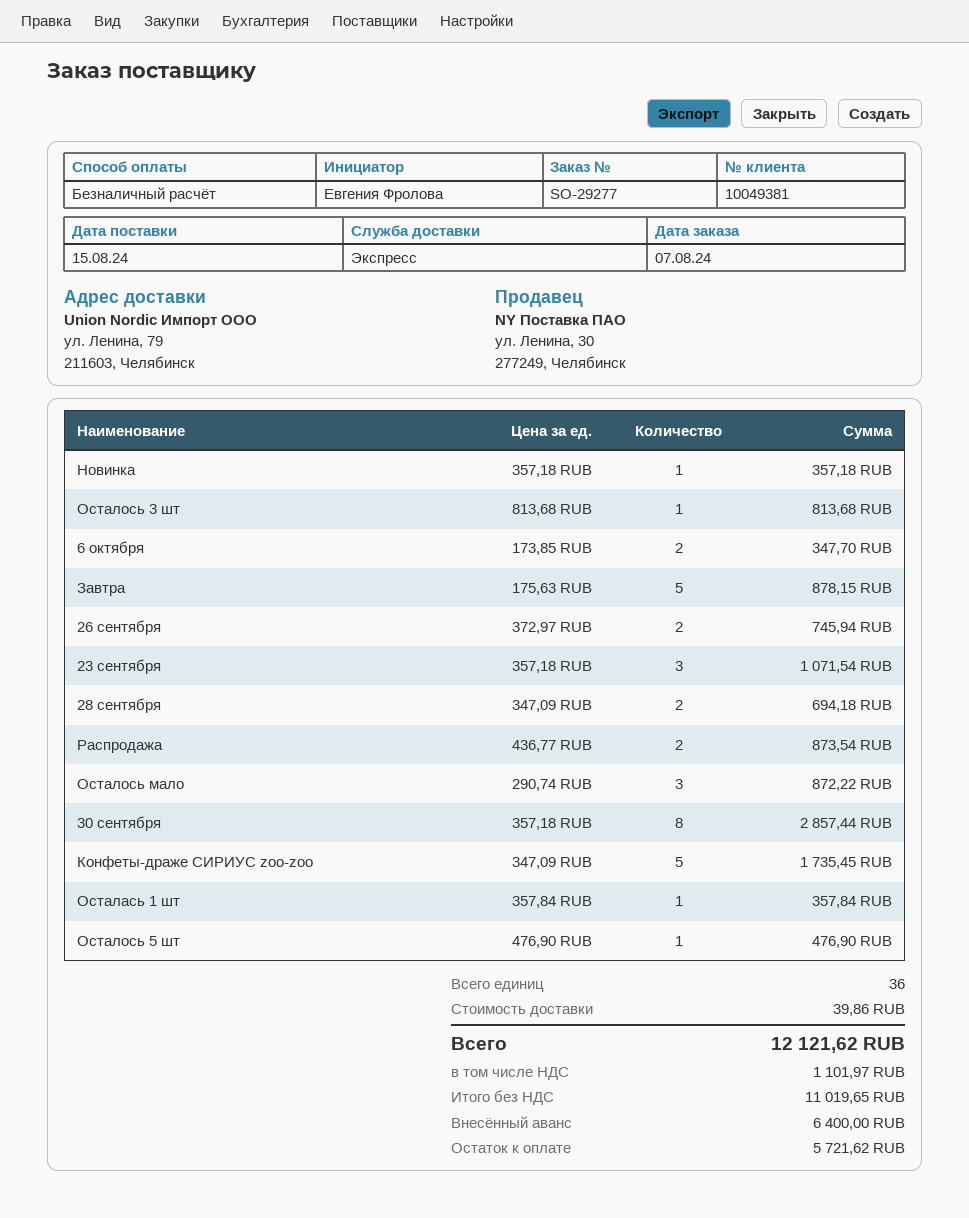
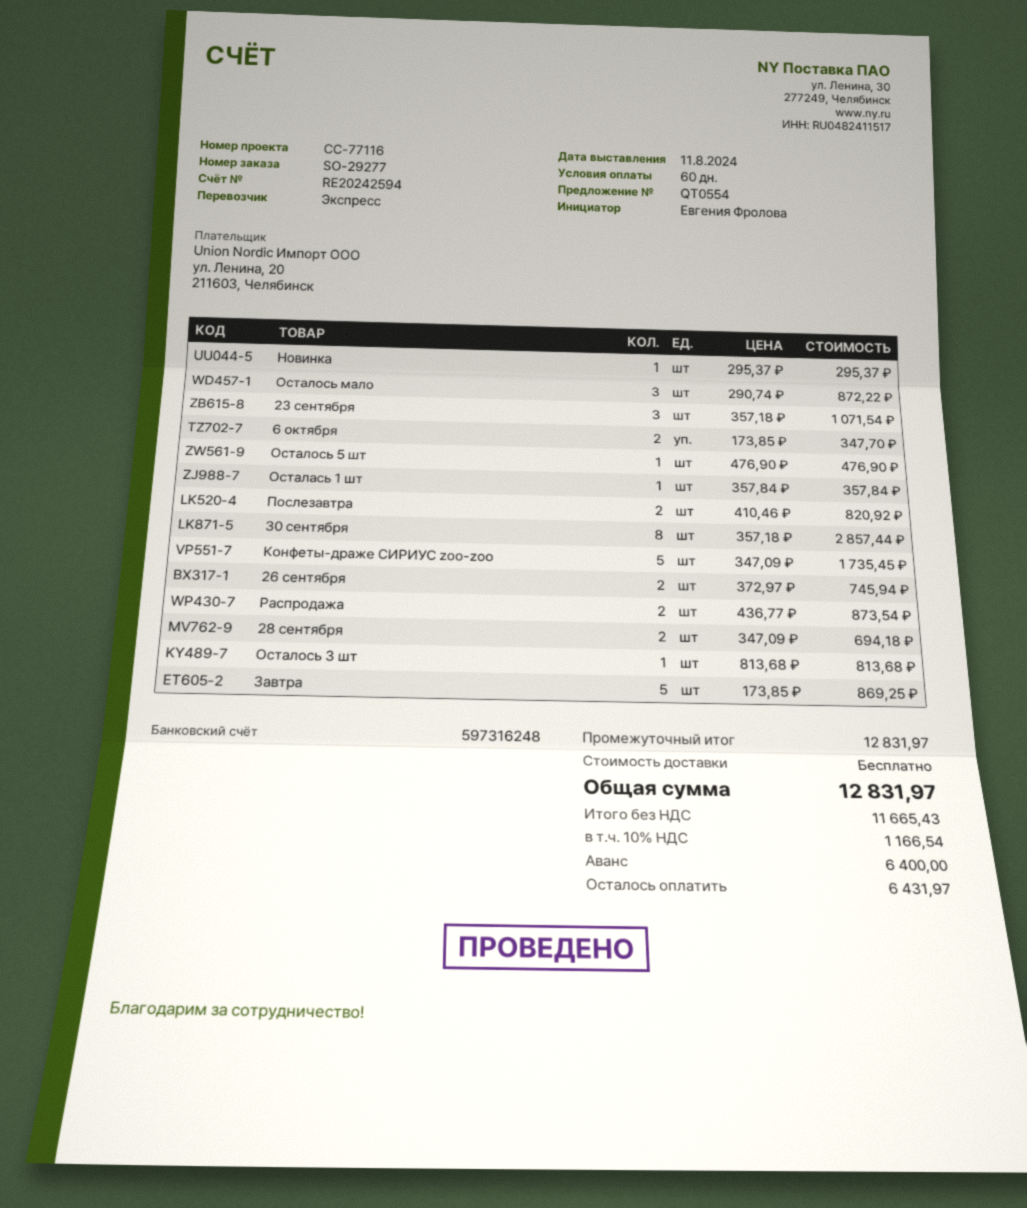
Новинка: 1 x 357.18 = 357.18 -> 1 x 295.37 = 295.37
Завтра: 5 x 175.63 = 878.15 -> 5 x 173.85 = 869.25
Послезавтра: none -> 2 x 410.46 = 820.92
shipping: 39.86 -> 0.00
net: 11019.65 -> 11665.43
tax: 1101.97 -> 1166.54
total: 12121.62 -> 12831.97
balance: 5721.62 -> 6431.97

